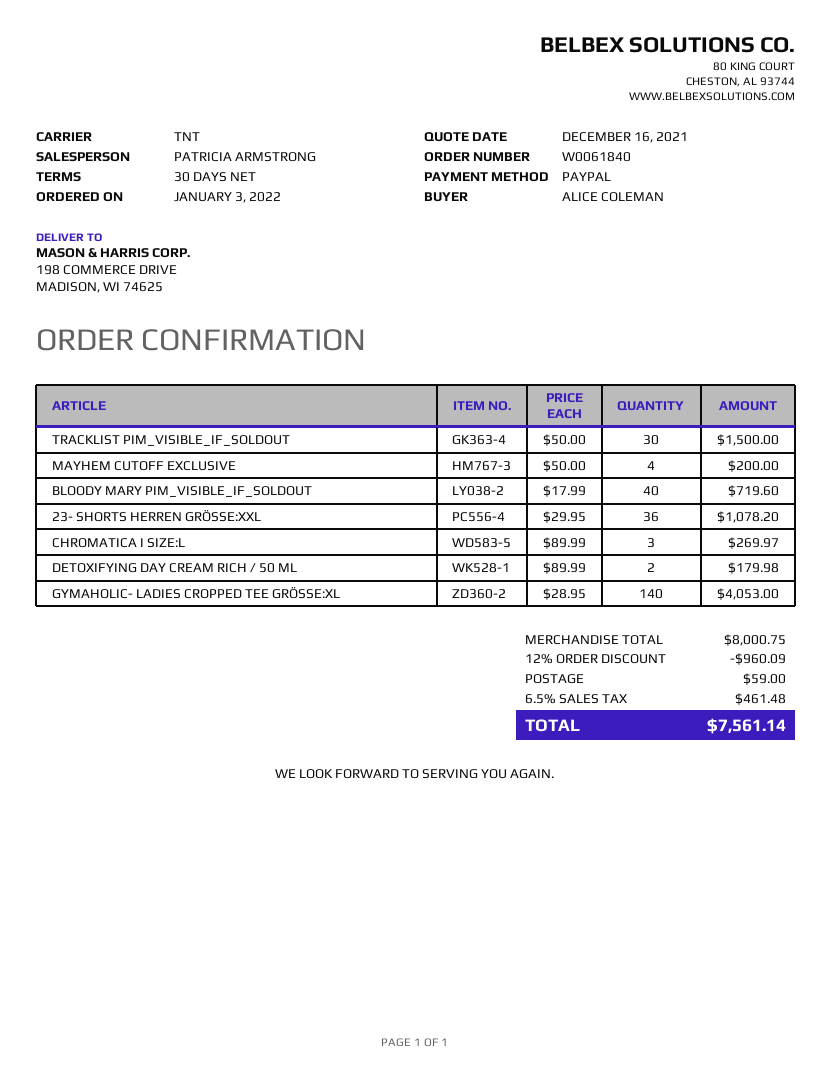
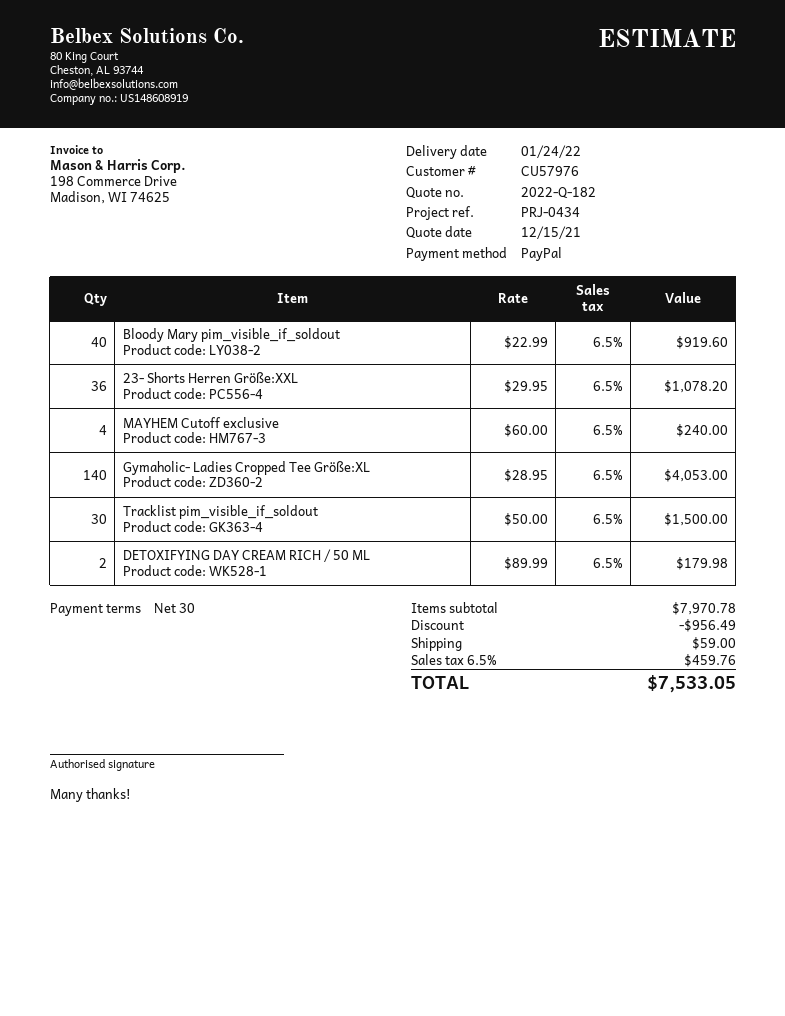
quote date: 2021-12-16 -> 2021-12-15
MAYHEM CUTOFF EXCLUSIVE: 4 x 50.00 = 200.00 -> 4 x 60.00 = 240.00
BLOODY MARY PIM_VISIBLE_IF_SOLDOUT: 40 x 17.99 = 719.60 -> 40 x 22.99 = 919.60
CHROMATICA I SIZE:L: 3 x 89.99 = 269.97 -> none
subtotal: 8000.75 -> 7970.78
discount: 960.09 -> 956.49
tax: 6.5% = 461.48 -> 6.5% = 459.76
total: 7561.14 -> 7533.05

